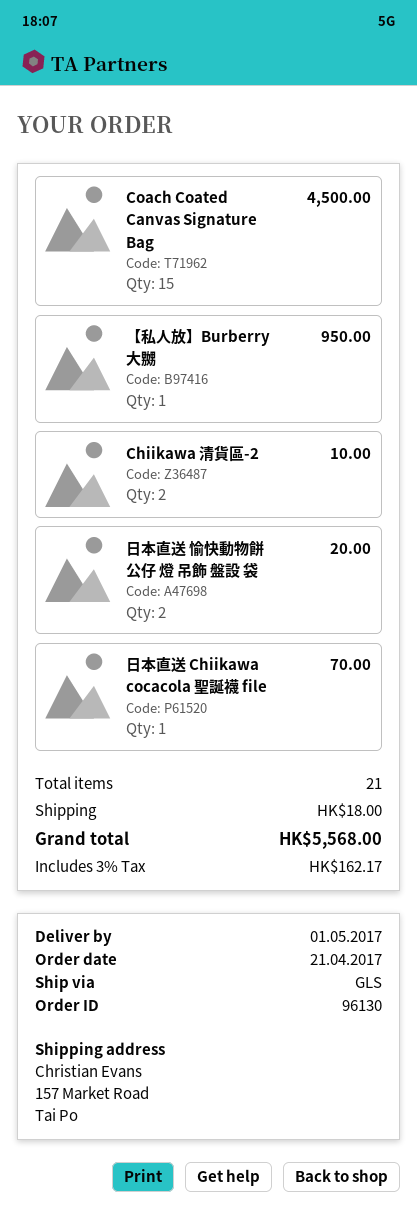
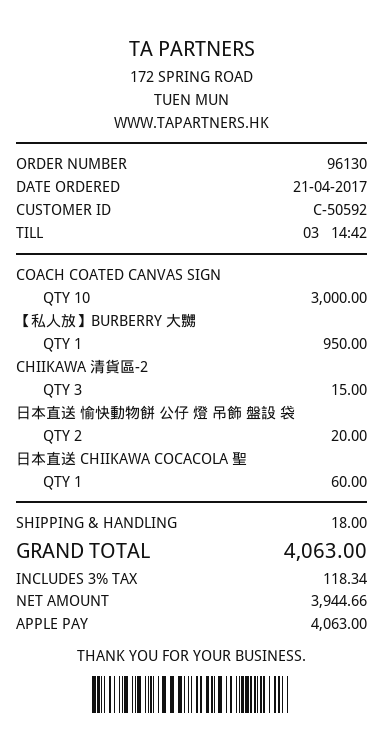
Coach Coated Canvas Signature Bag: 15 for 4500.00 -> 10 for 3000.00
Chiikawa 清貨區-2: 2 for 10.00 -> 3 for 15.00
日本直送 Chiikawa cocacola 聖誕襪 file: 1 for 70.00 -> 1 for 60.00
tax: 3% = 162.17 -> 3% = 118.34
total: 5568.00 -> 4063.00

